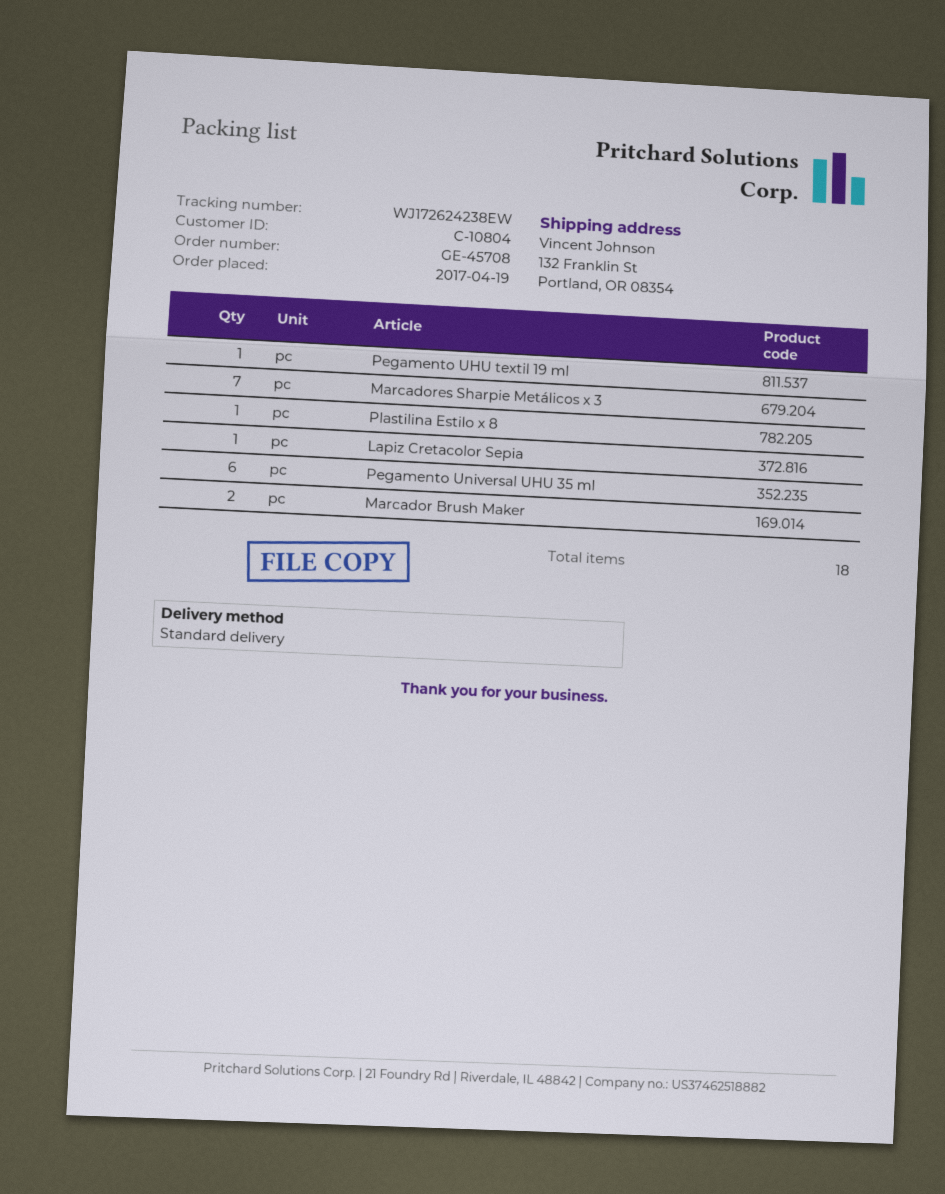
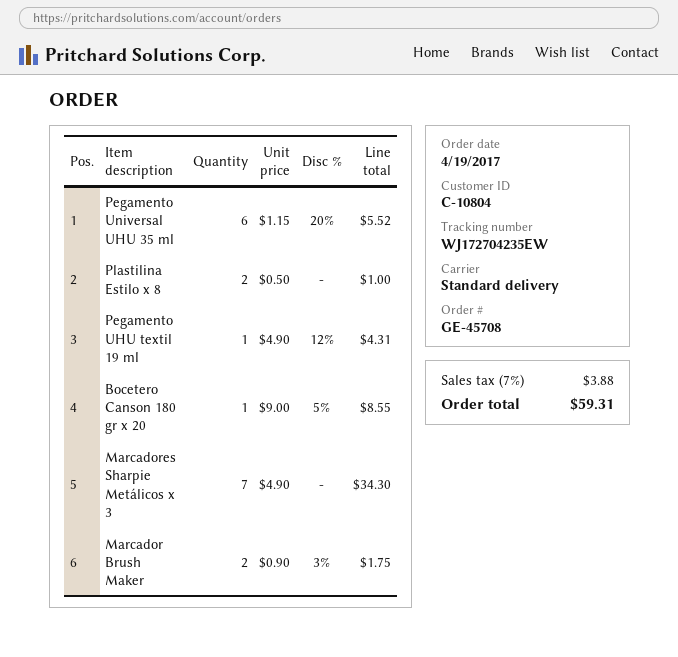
tracking number: WJ172624238EW -> WJ172704235EW
Plastilina Estilo x 8: 1 -> 2
Lapiz Cretacolor Sepia: 1 -> none
Bocetero Canson 180 gr x 20: none -> 1

